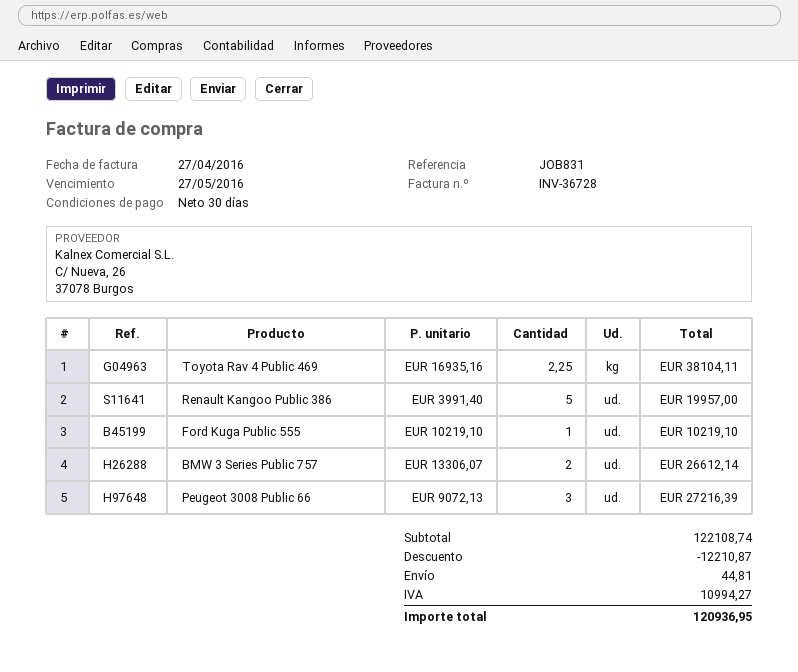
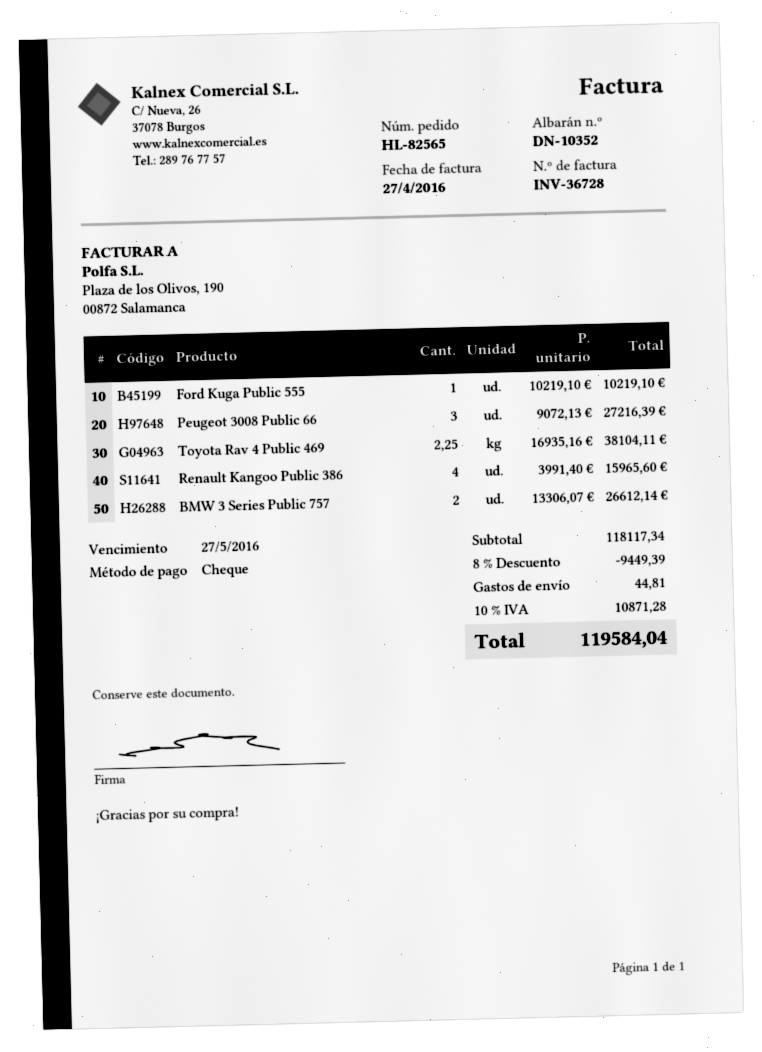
Renault Kangoo Public 386: 5 x 3991.40 = 19957.00 -> 4 x 3991.40 = 15965.60
subtotal: 122108.74 -> 118117.34
discount: 12210.87 -> 9449.39
tax: 10994.27 -> 10871.28
total: 120936.95 -> 119584.04

